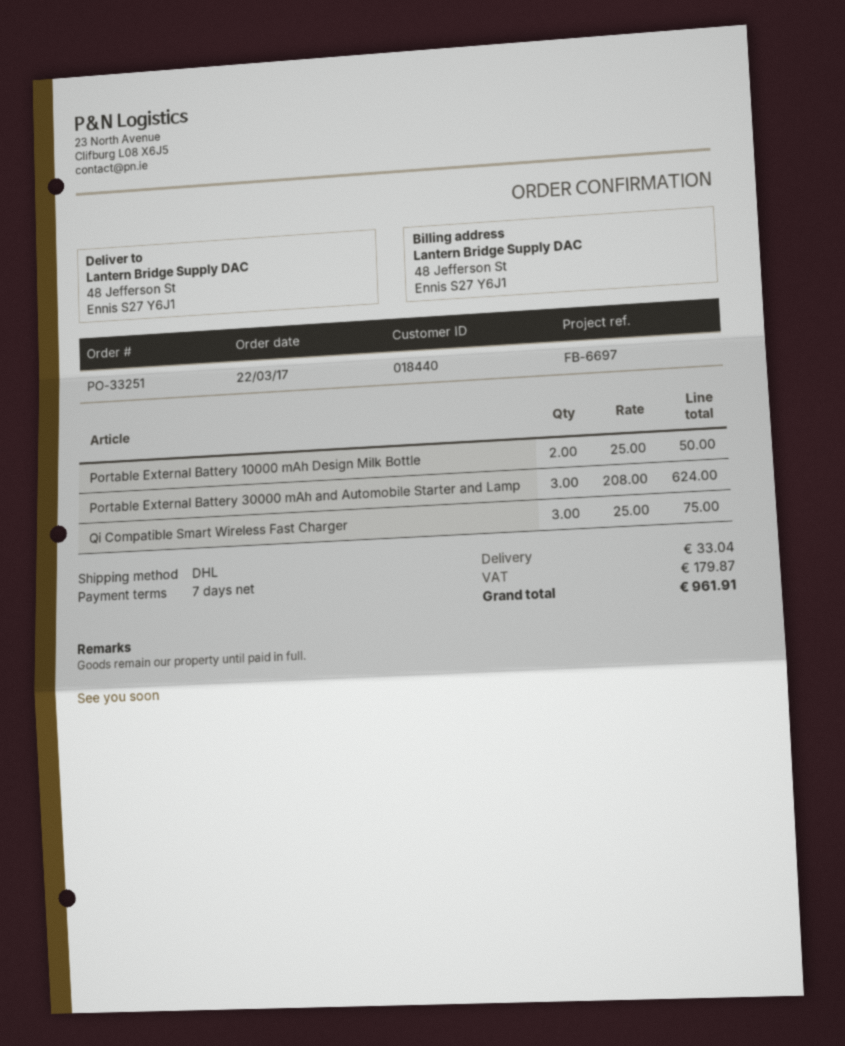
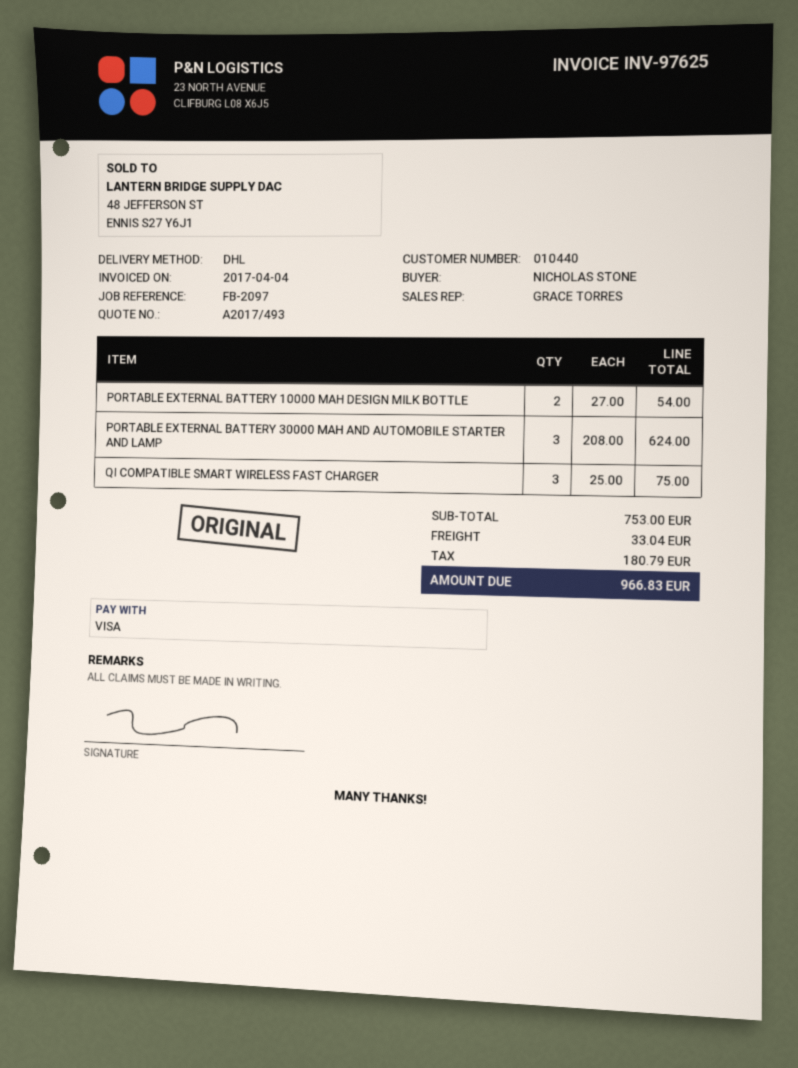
customer number: 018440 -> 010440
reference: FB-6697 -> FB-2097
Portable External Battery 10000 mAh Design Milk Bottle: 2 x 25.00 = 50.00 -> 2 x 27.00 = 54.00
tax: 179.87 -> 180.79
total: 961.91 -> 966.83

